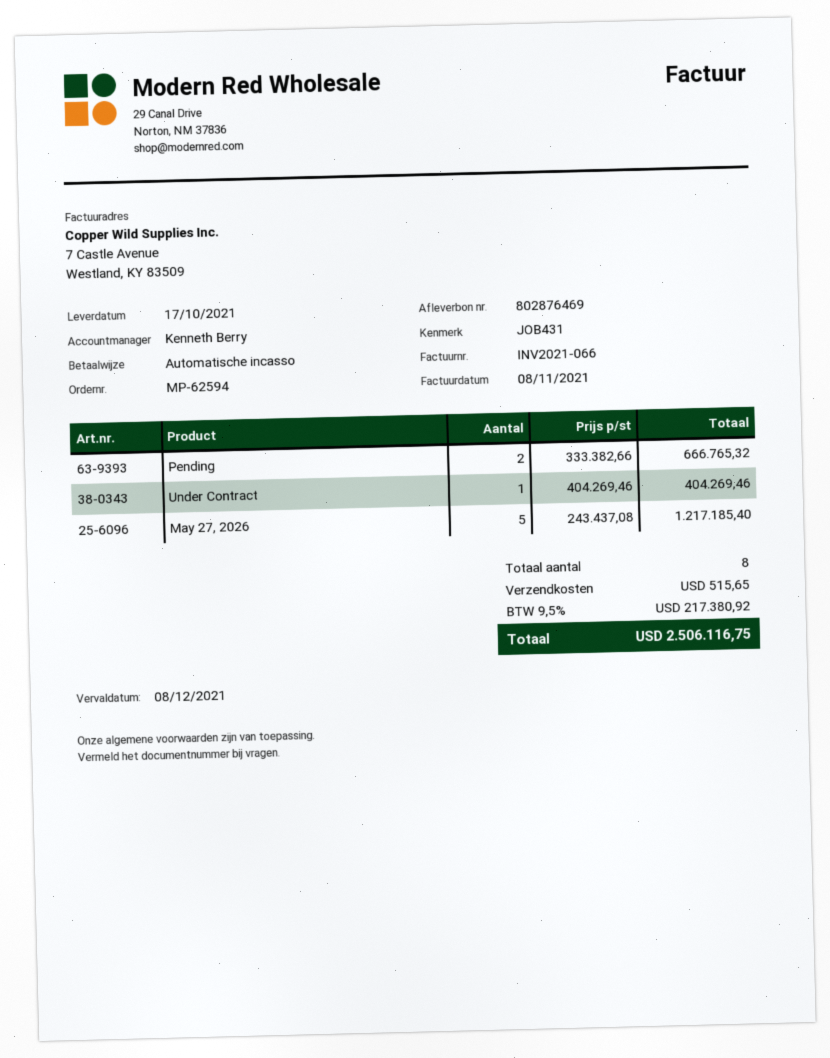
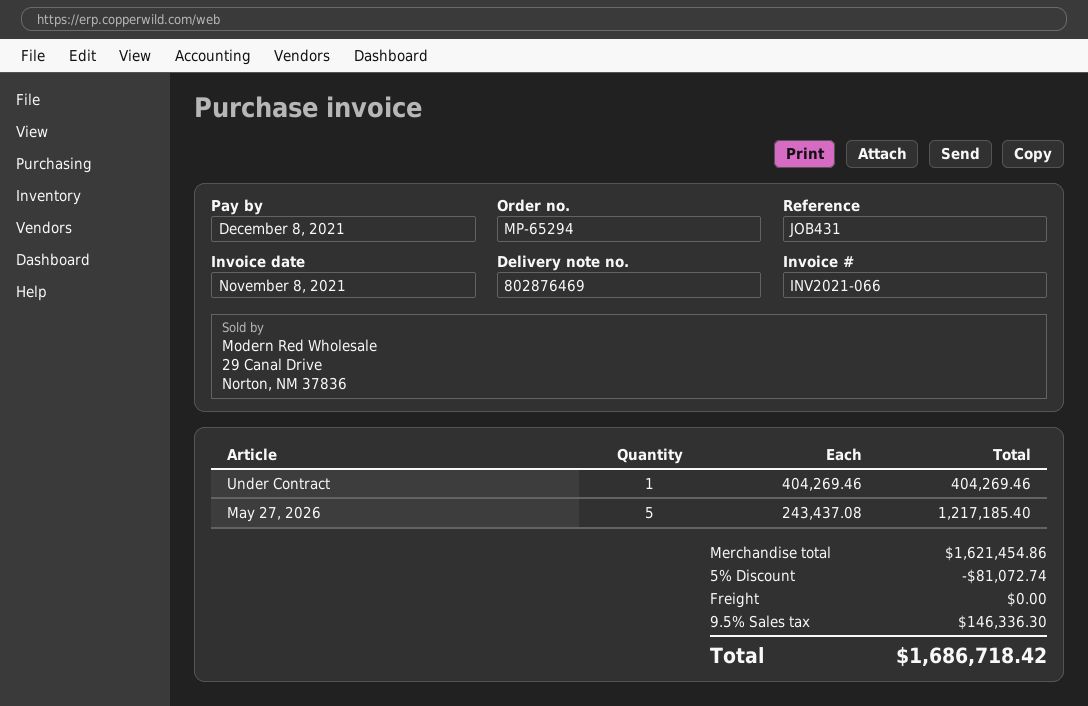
order number: MP-62594 -> MP-65294
Pending: 2 x 333382.66 = 666765.32 -> none
discount: none -> 5% = 81072.74
shipping: 515.65 -> 0.00
tax: 9.5% = 217380.92 -> 9.5% = 146336.30
total: 2506116.75 -> 1686718.42

